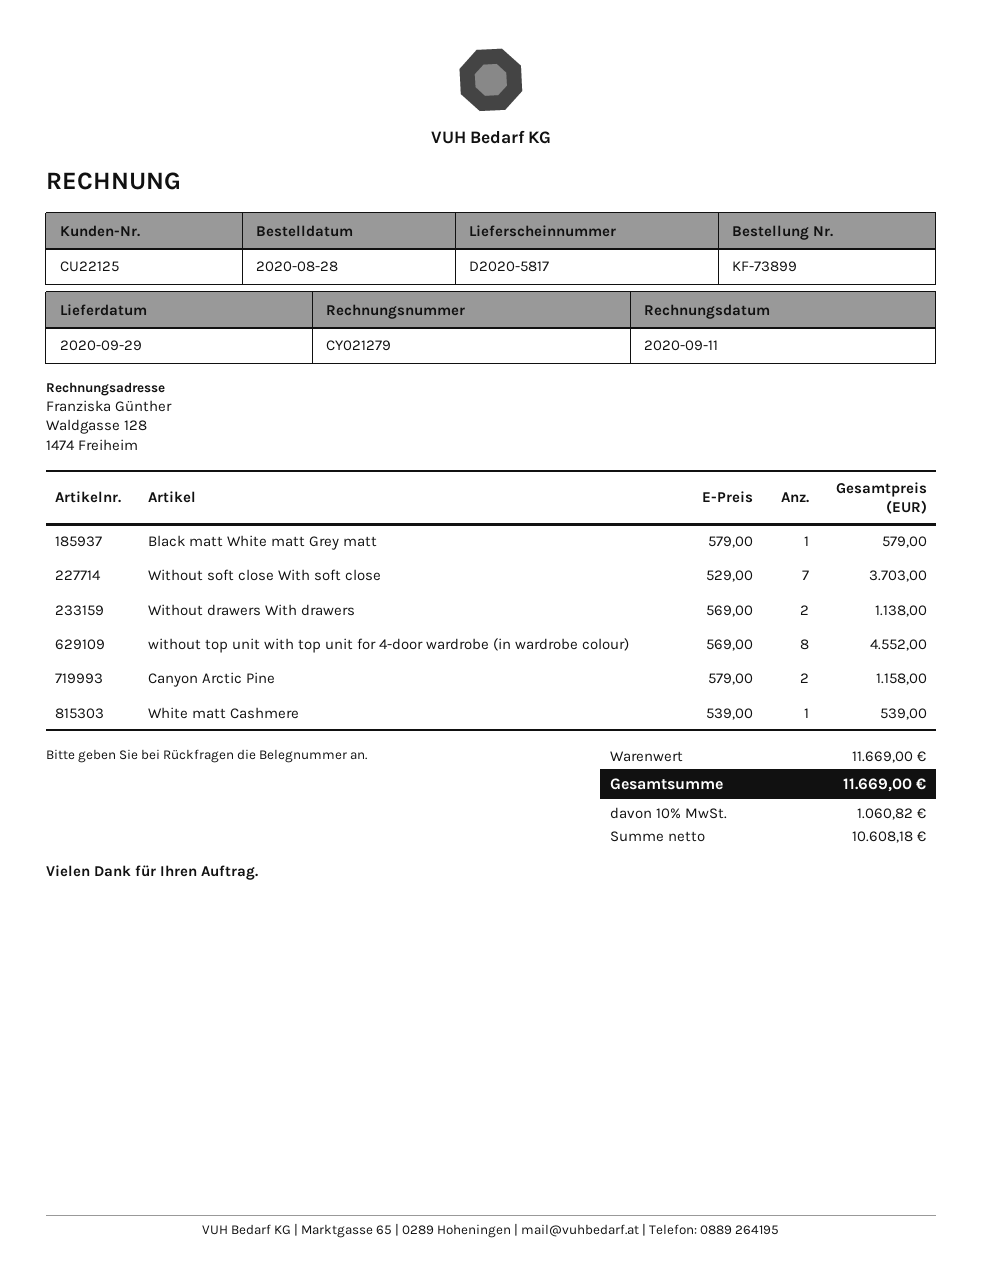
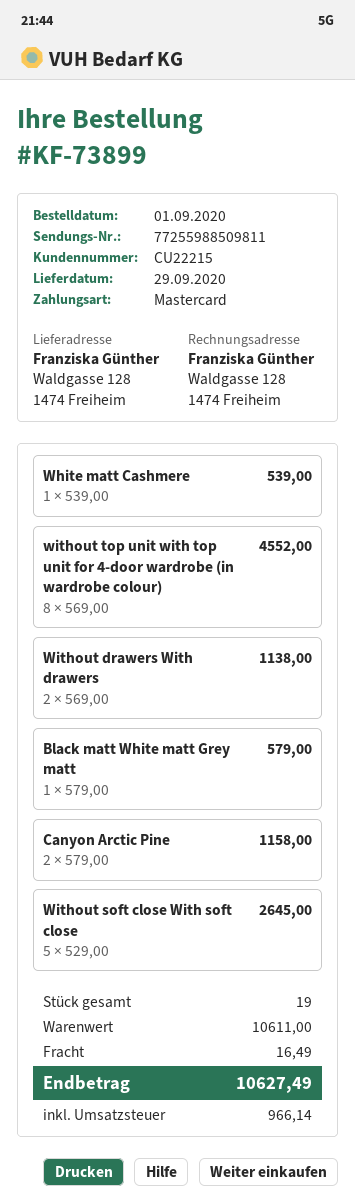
order date: 2020-08-28 -> 2020-09-01
customer number: CU22125 -> CU22215
Without soft close With soft close: 7 x 529.00 = 3703.00 -> 5 x 529.00 = 2645.00
subtotal: 11669.00 -> 10611.00
shipping: none -> 16.49
tax: 1060.82 -> 966.14
total: 11669.00 -> 10627.49

